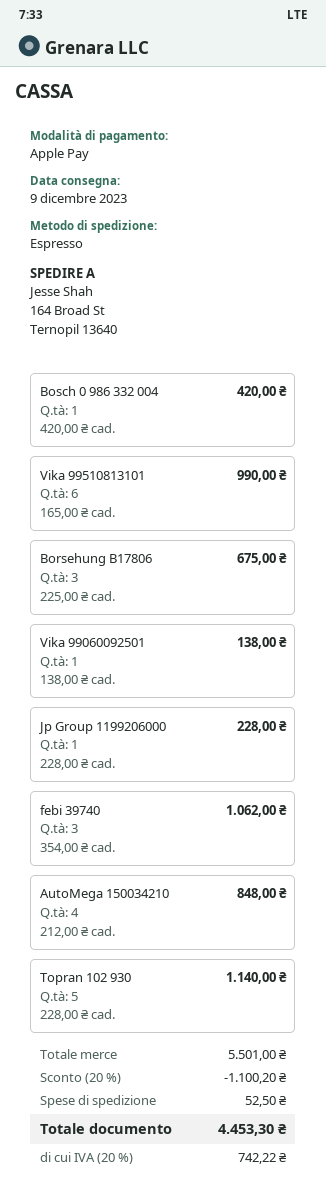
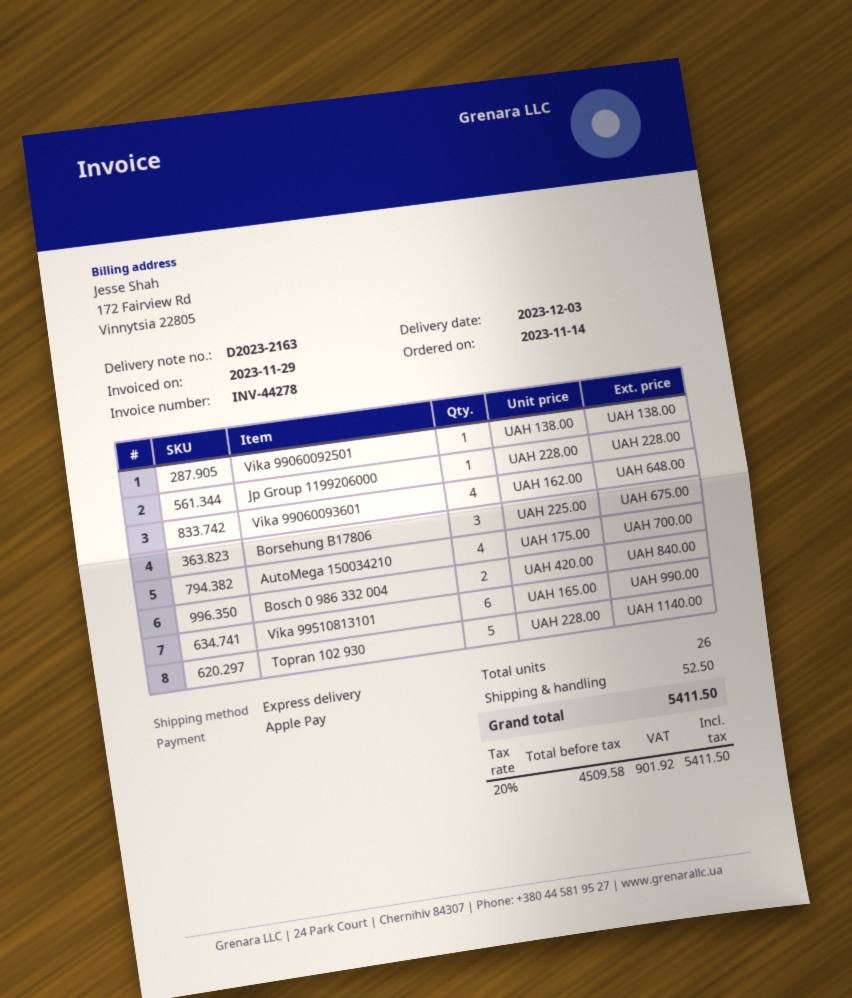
delivery date: 2023-12-09 -> 2023-12-03
Bosch 0 986 332 004: 1 x 420.00 = 420.00 -> 2 x 420.00 = 840.00
febi 39740: 3 x 354.00 = 1062.00 -> none
AutoMega 150034210: 4 x 212.00 = 848.00 -> 4 x 175.00 = 700.00
Vika 99060093601: none -> 4 x 162.00 = 648.00
discount: 20% = 1100.20 -> none
tax: 20% = 742.22 -> 20% = 901.92
total: 4453.30 -> 5411.50

